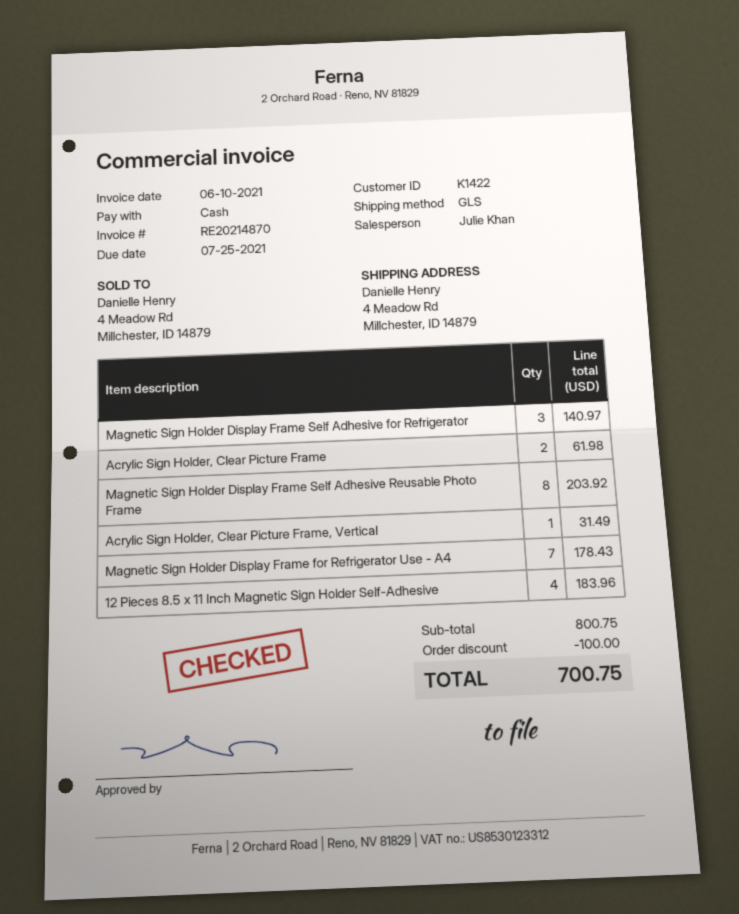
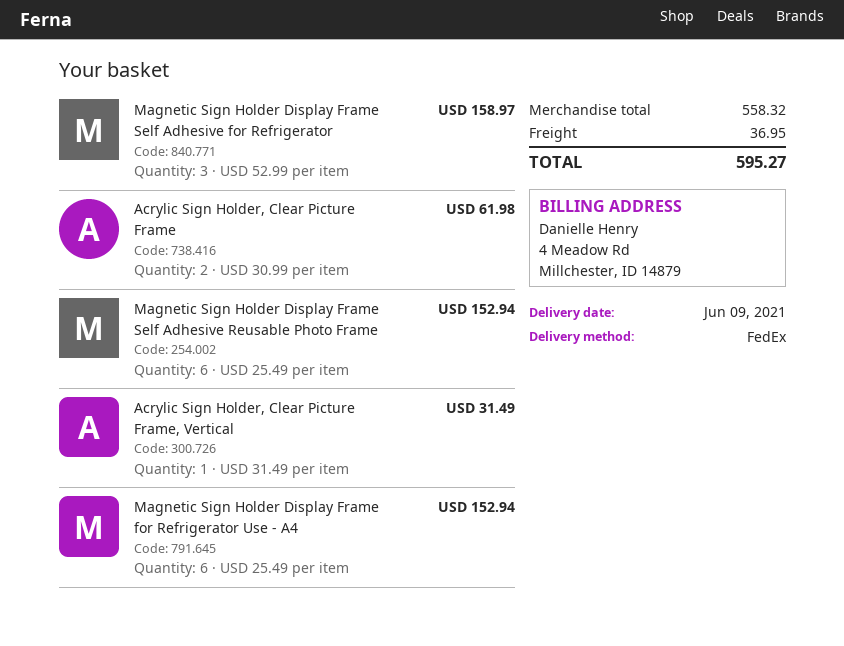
shipping method: GLS -> FedEx
Magnetic Sign Holder Display Frame Self Adhesive for Refrigerator: 3 for 140.97 -> 3 for 158.97
Magnetic Sign Holder Display Frame Self Adhesive Reusable Photo Frame: 8 for 203.92 -> 6 for 152.94
Magnetic Sign Holder Display Frame for Refrigerator Use - A4: 7 for 178.43 -> 6 for 152.94
12 Pieces 8.5 x 11 Inch Magnetic Sign Holder Self-Adhesive: 4 for 183.96 -> none
subtotal: 800.75 -> 558.32
discount: 100.00 -> none
shipping: none -> 36.95
total: 700.75 -> 595.27

